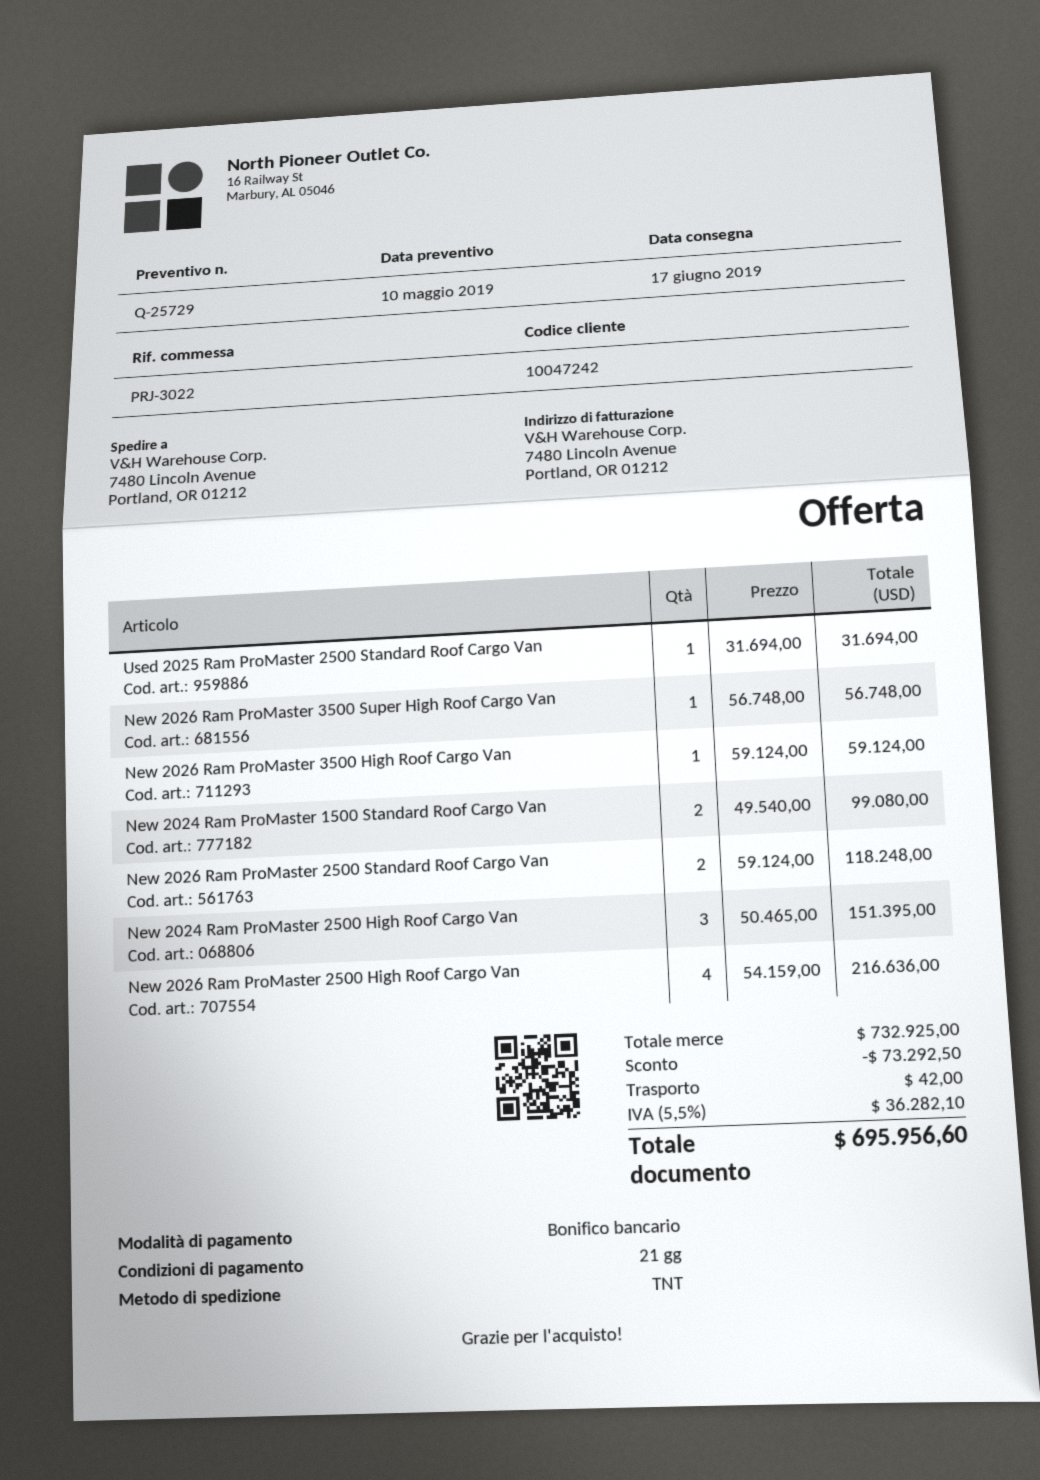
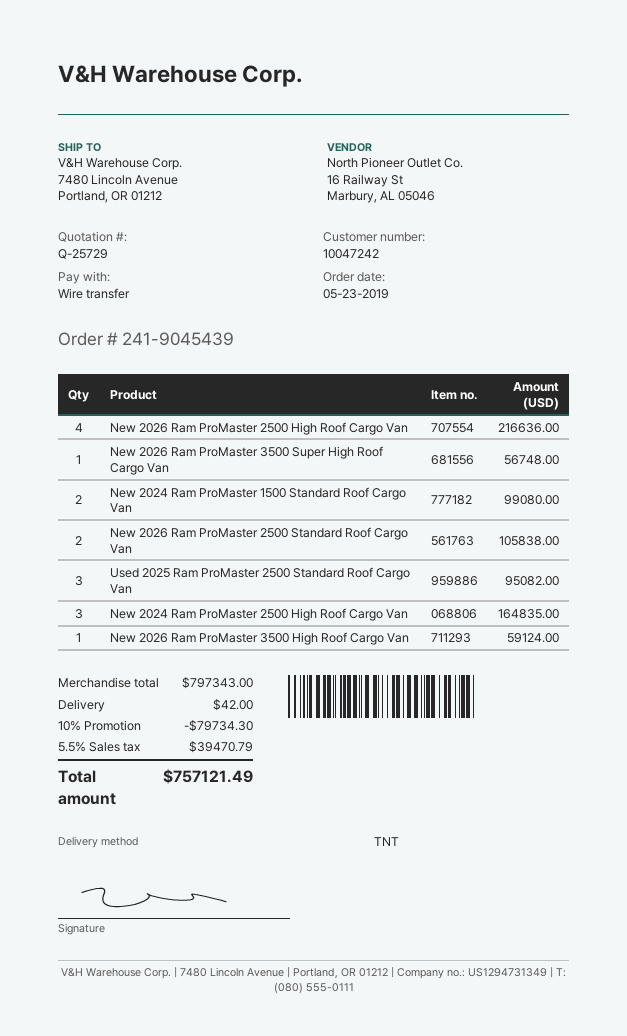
Used 2025 Ram ProMaster 2500 Standard Roof Cargo Van: 1 for 31694.00 -> 3 for 95082.00
New 2026 Ram ProMaster 2500 Standard Roof Cargo Van: 2 for 118248.00 -> 2 for 105838.00
New 2024 Ram ProMaster 2500 High Roof Cargo Van: 3 for 151395.00 -> 3 for 164835.00
subtotal: 732925.00 -> 797343.00
discount: 73292.50 -> 79734.30
tax: 5.5% = 36282.10 -> 5.5% = 39470.79
total: 695956.60 -> 757121.49

